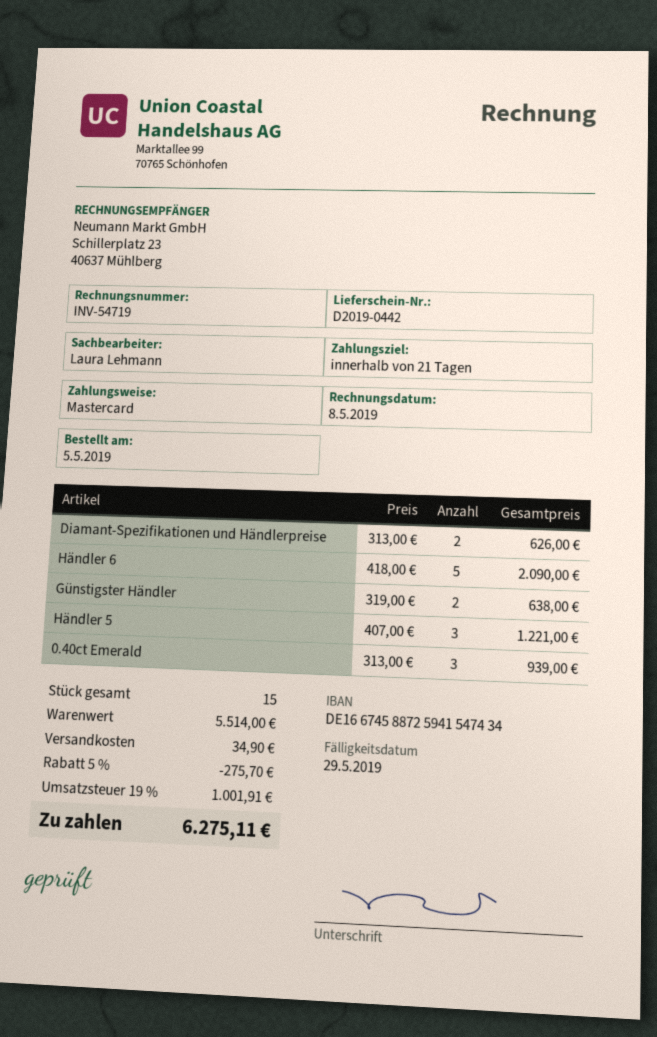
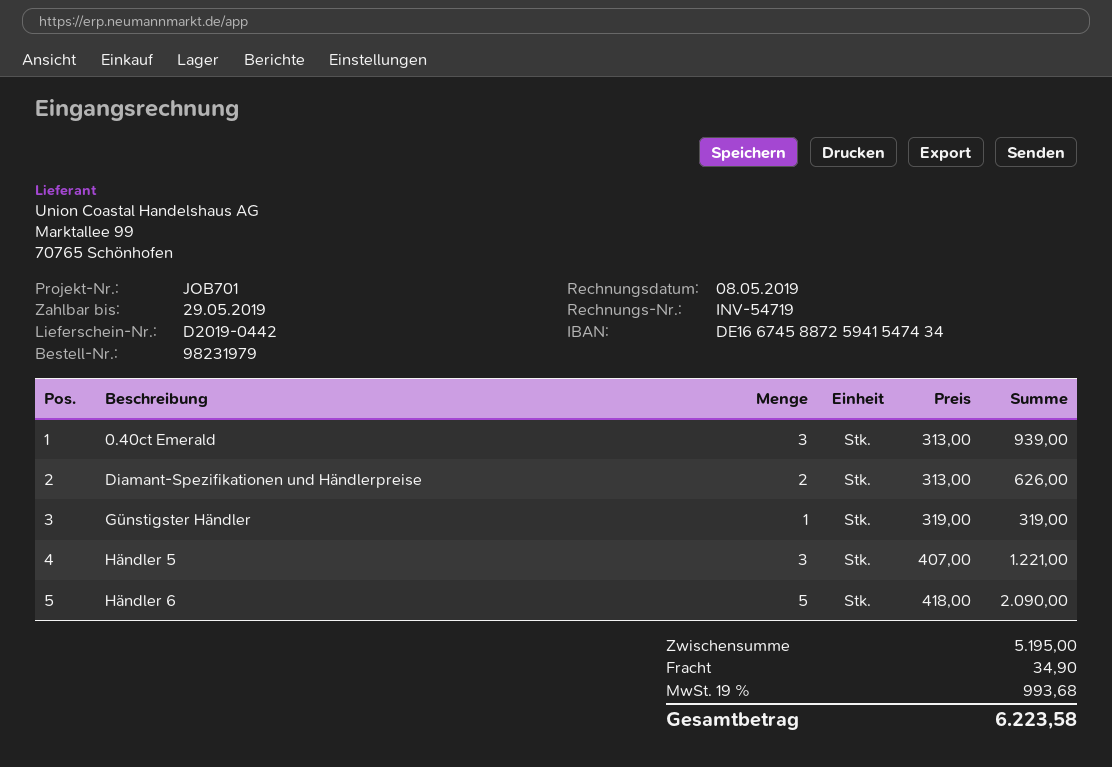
Günstigster Händler: 2 x 319.00 = 638.00 -> 1 x 319.00 = 319.00
subtotal: 5514.00 -> 5195.00
discount: 5% = 275.70 -> none
tax: 19% = 1001.91 -> 19% = 993.68
total: 6275.11 -> 6223.58

